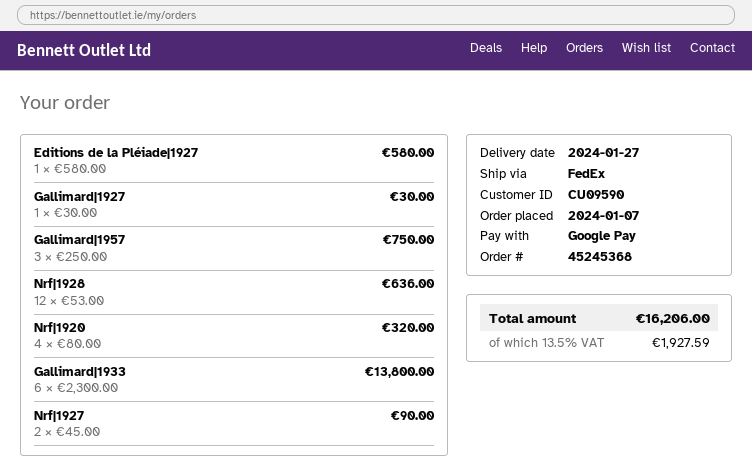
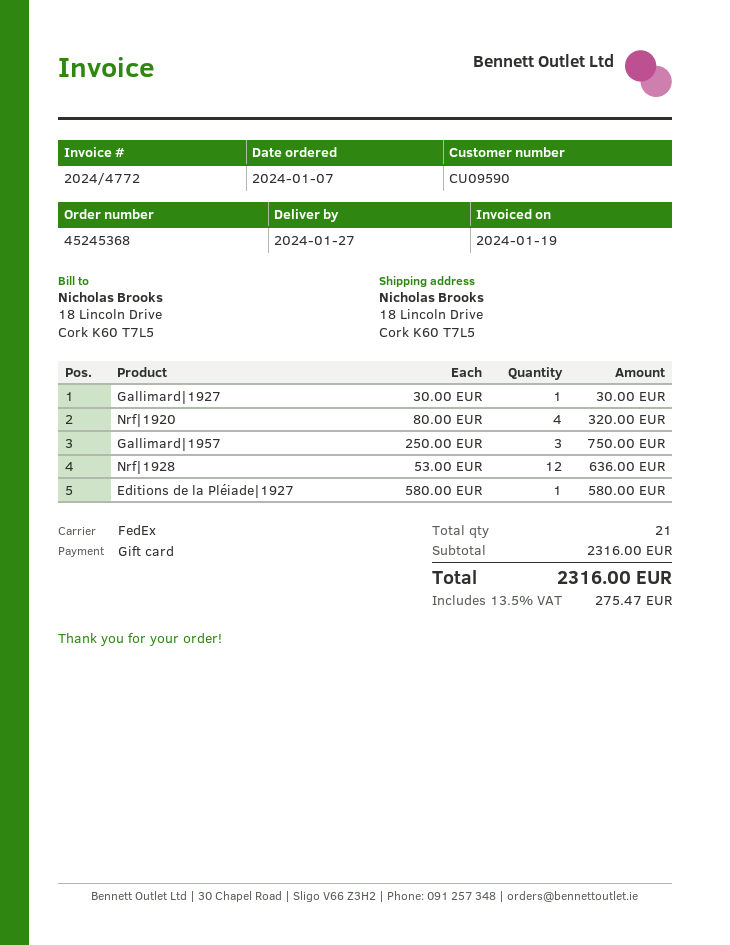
payment method: Google Pay -> gift card
Gallimard|1933: 6 x 2300.00 = 13800.00 -> none
Nrf|1927: 2 x 45.00 = 90.00 -> none
tax: 13.5% = 1927.59 -> 13.5% = 275.47
total: 16206.00 -> 2316.00

